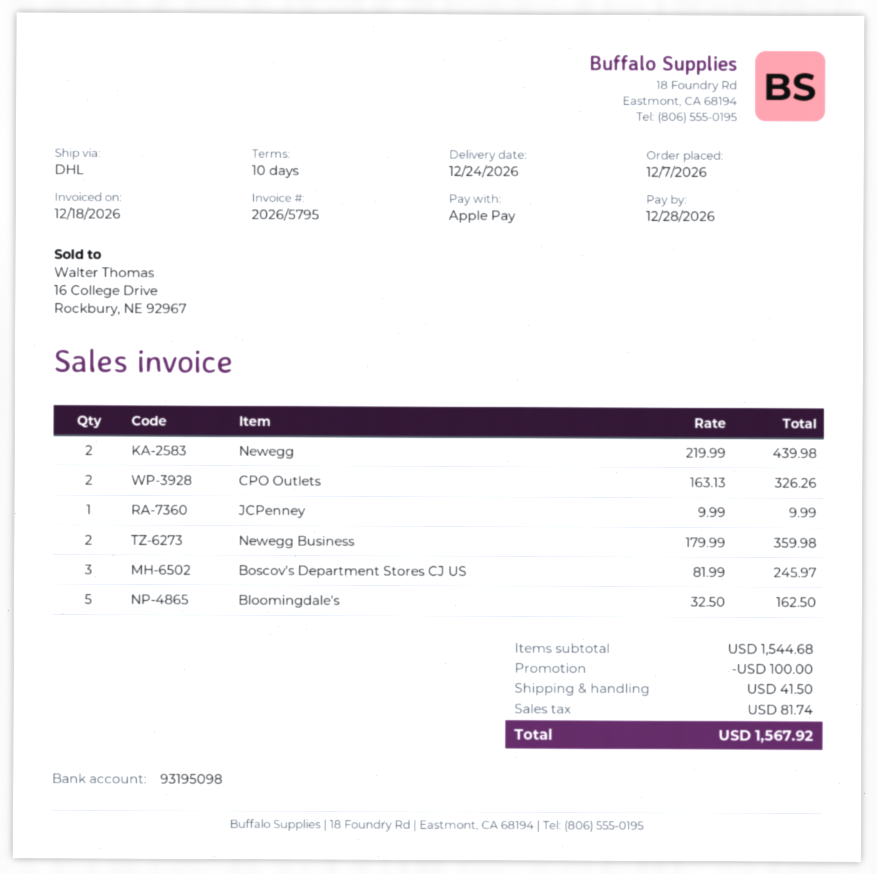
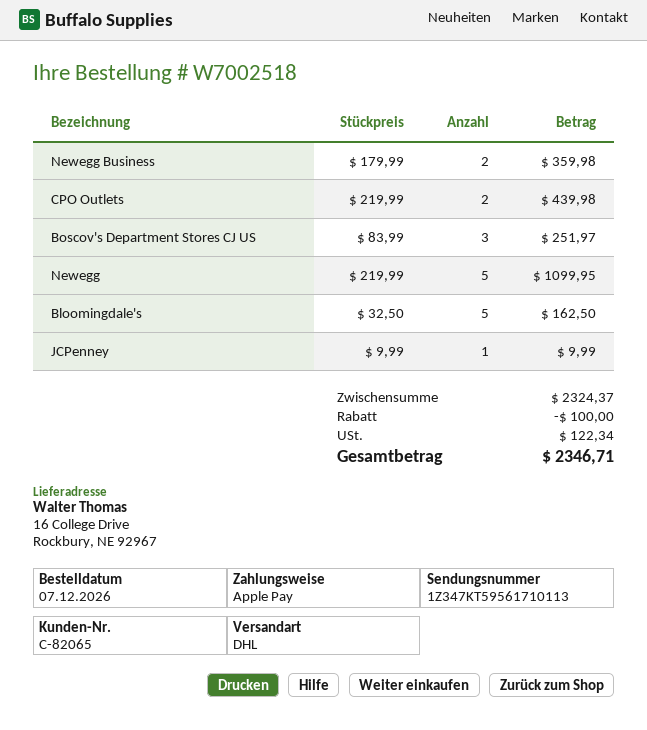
Newegg: 2 x 219.99 = 439.98 -> 5 x 219.99 = 1099.95
CPO Outlets: 2 x 163.13 = 326.26 -> 2 x 219.99 = 439.98
Boscov's Department Stores CJ US: 3 x 81.99 = 245.97 -> 3 x 83.99 = 251.97
subtotal: 1544.68 -> 2324.37
shipping: 41.50 -> none
tax: 81.74 -> 122.34
total: 1567.92 -> 2346.71

